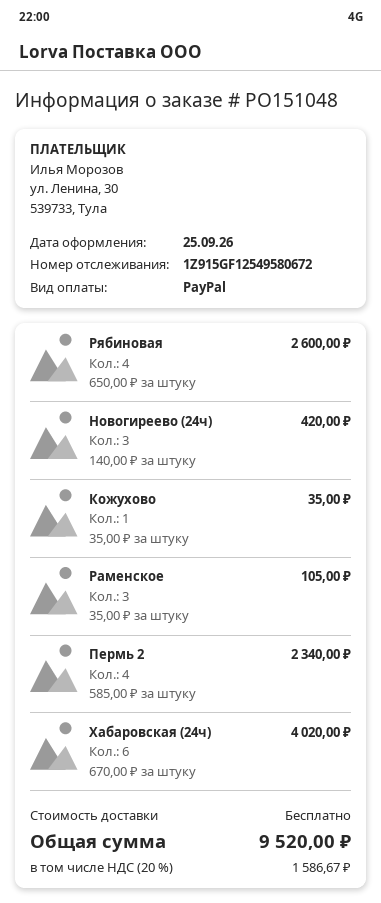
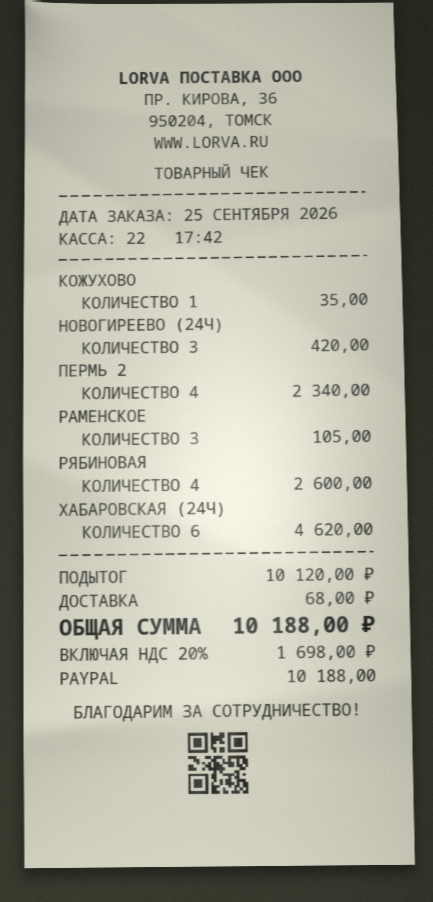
Хабаровская (24ч): 6 for 4020.00 -> 6 for 4620.00
shipping: 0.00 -> 68.00
tax: 20% = 1586.67 -> 20% = 1698.00
total: 9520.00 -> 10188.00

